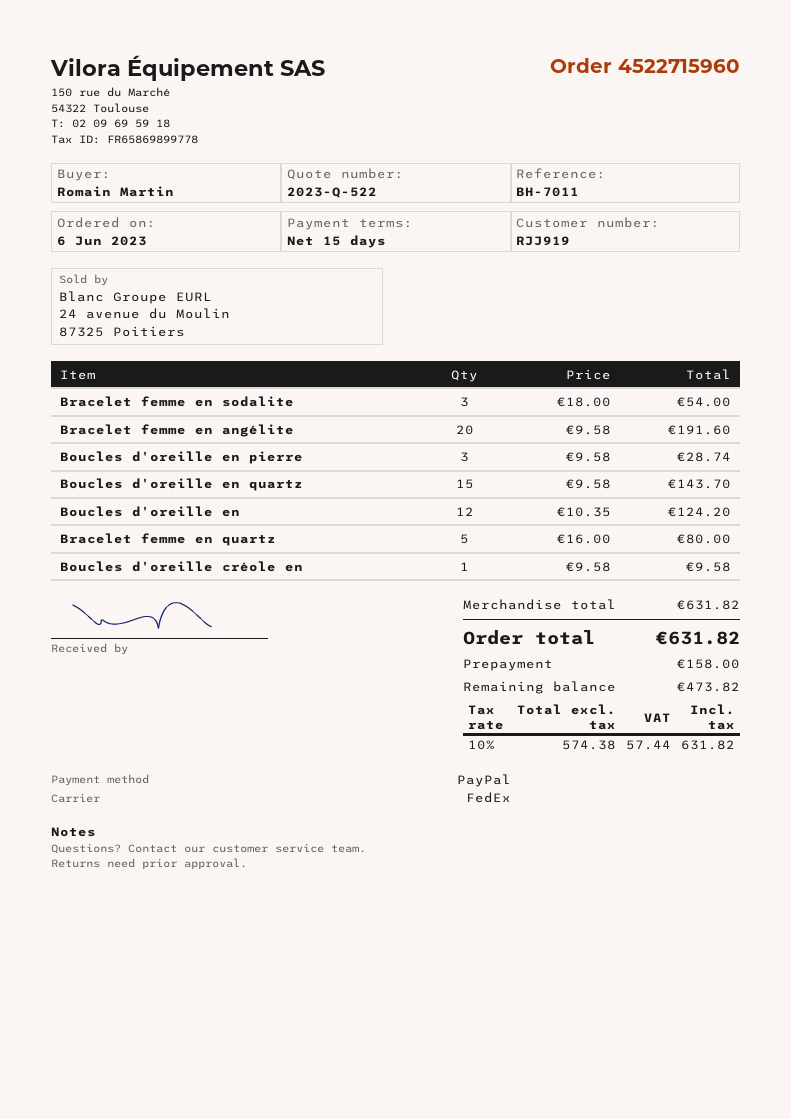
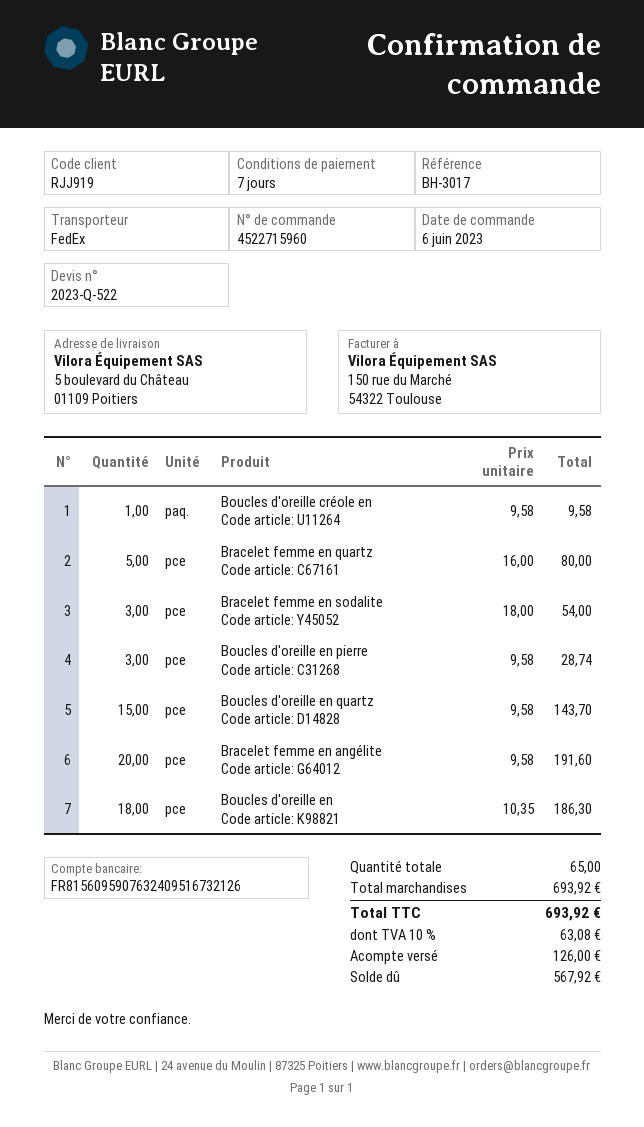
payment terms: 15 days -> 7 days
reference: BH-7011 -> BH-3017
Boucles d'oreille en: 12 x 10.35 = 124.20 -> 18 x 10.35 = 186.30
subtotal: 631.82 -> 693.92
tax: 10% = 57.44 -> 10% = 63.08
total: 631.82 -> 693.92
deposit: 158.00 -> 126.00
balance: 473.82 -> 567.92

